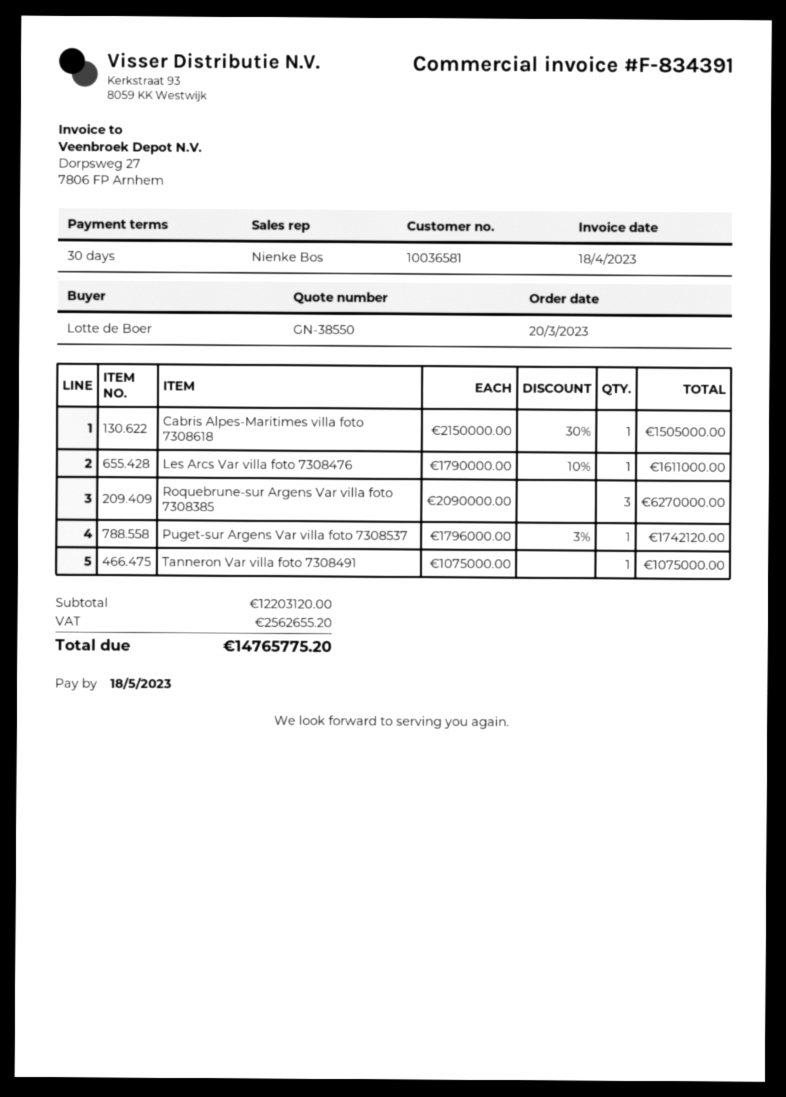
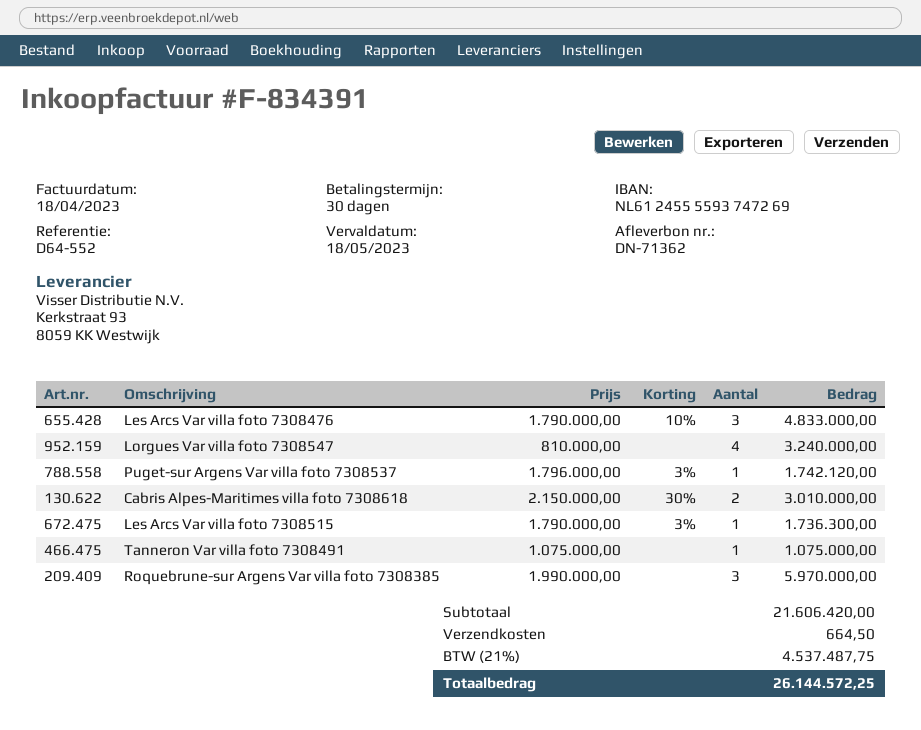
Cabris Alpes-Maritimes villa foto 7308618: 1 x 2150000.00 - 30% = 1505000.00 -> 2 x 2150000.00 - 30% = 3010000.00
Les Arcs Var villa foto 7308476: 1 x 1790000.00 - 10% = 1611000.00 -> 3 x 1790000.00 - 10% = 4833000.00
Roquebrune-sur Argens Var villa foto 7308385: 3 x 2090000.00 = 6270000.00 -> 3 x 1990000.00 = 5970000.00
Lorgues Var villa foto 7308547: none -> 4 x 810000.00 = 3240000.00
Les Arcs Var villa foto 7308515: none -> 1 x 1790000.00 - 3% = 1736300.00
subtotal: 12203120.00 -> 21606420.00
shipping: none -> 664.50
tax: 2562655.20 -> 4537487.75
total: 14765775.20 -> 26144572.25

